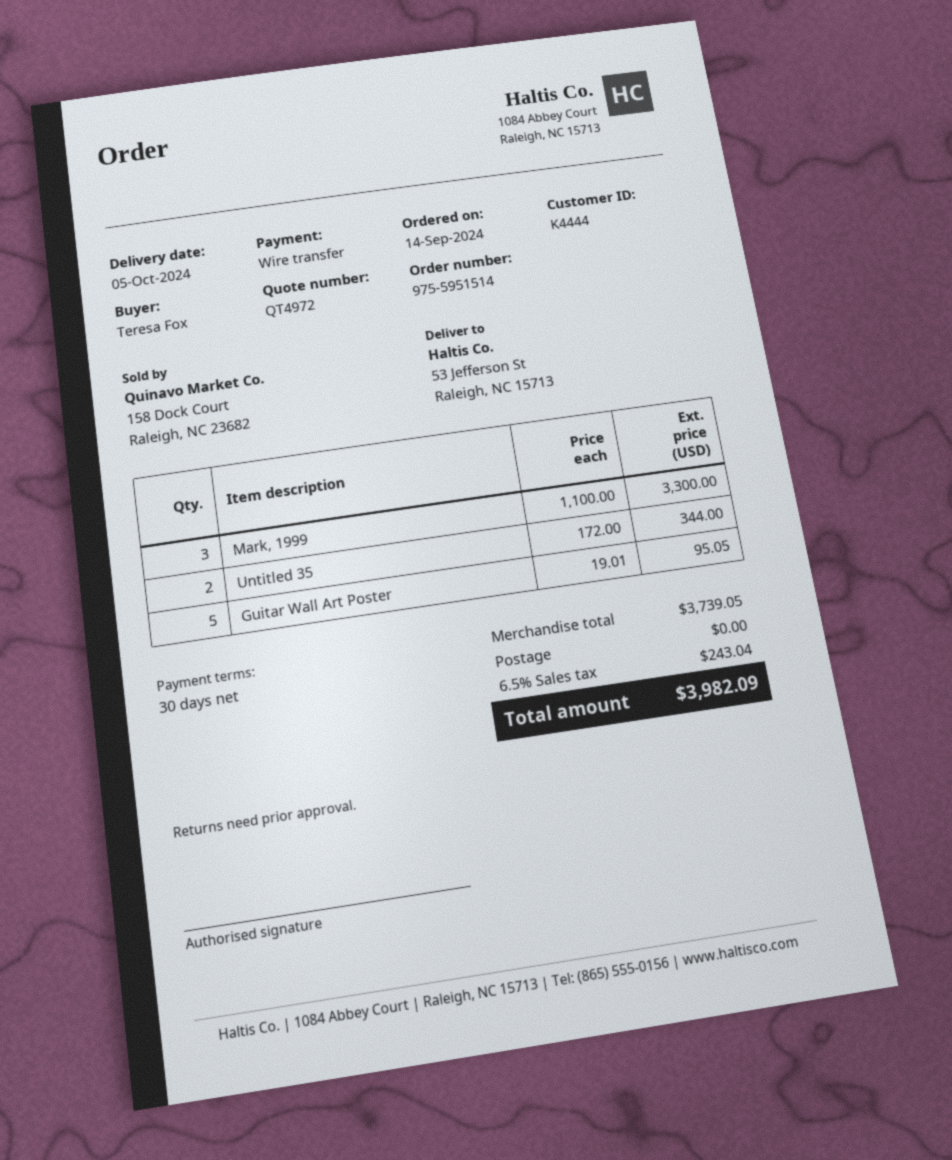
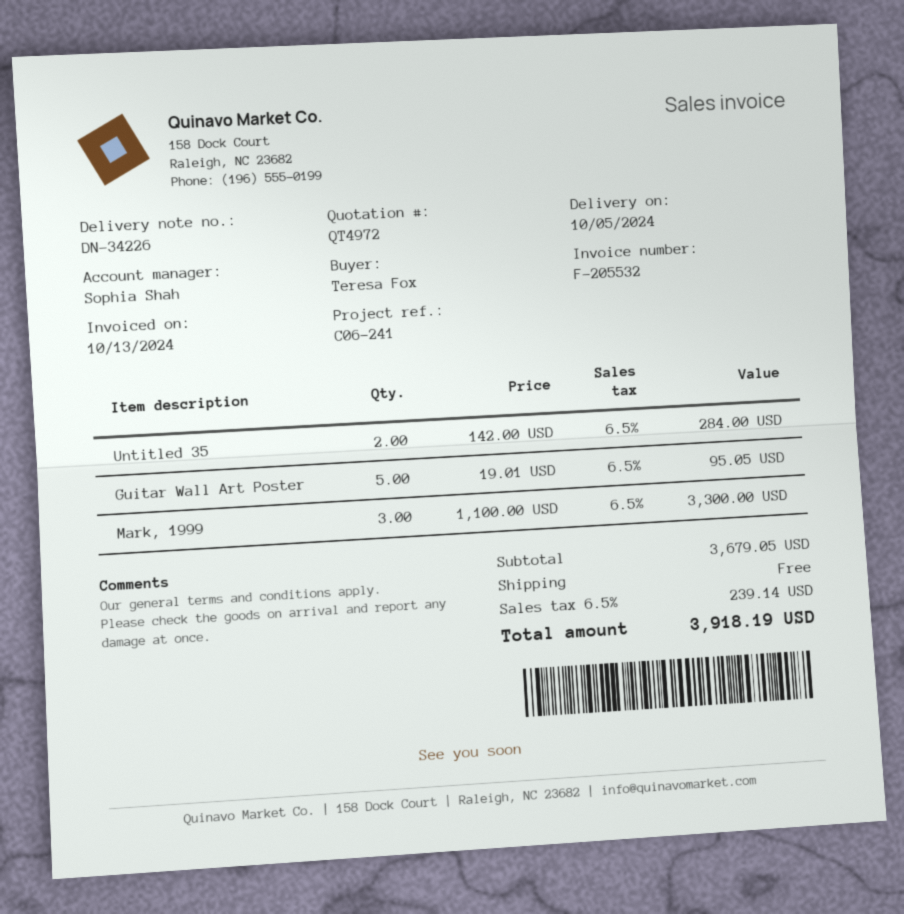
Untitled 35: 2 x 172.00 = 344.00 -> 2 x 142.00 = 284.00
subtotal: 3739.05 -> 3679.05
tax: 6.5% = 243.04 -> 6.5% = 239.14
total: 3982.09 -> 3918.19

